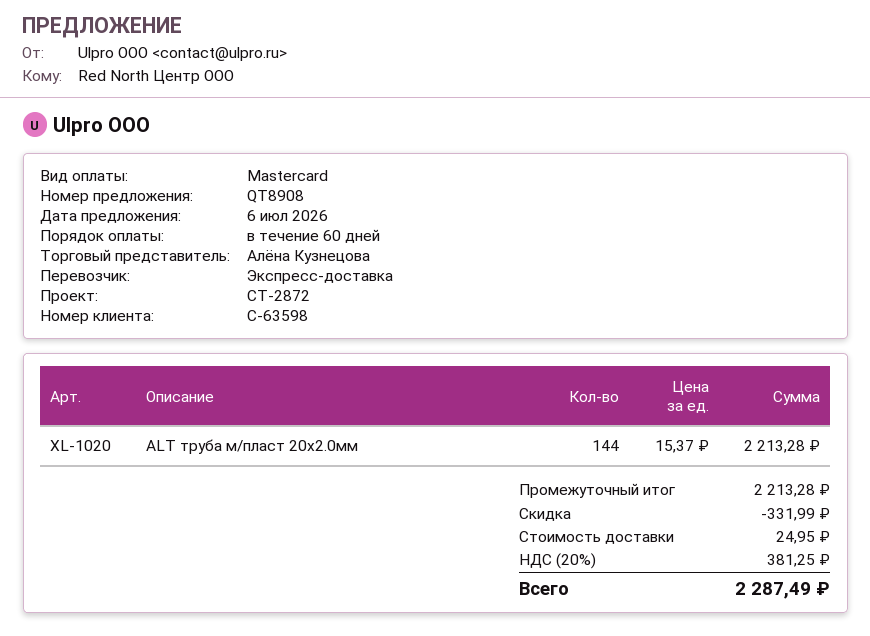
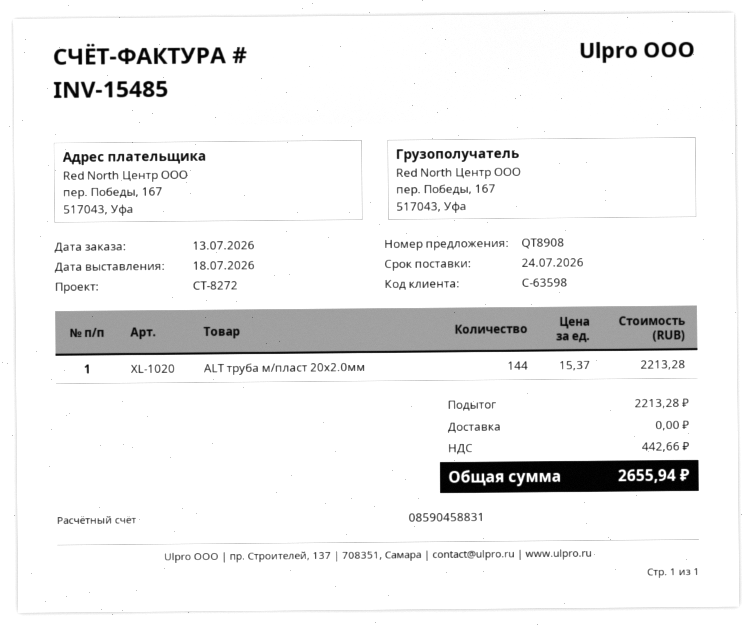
reference: CT-2872 -> CT-8272
discount: 331.99 -> none
shipping: 24.95 -> 0.00
tax: 381.25 -> 442.66
total: 2287.49 -> 2655.94

